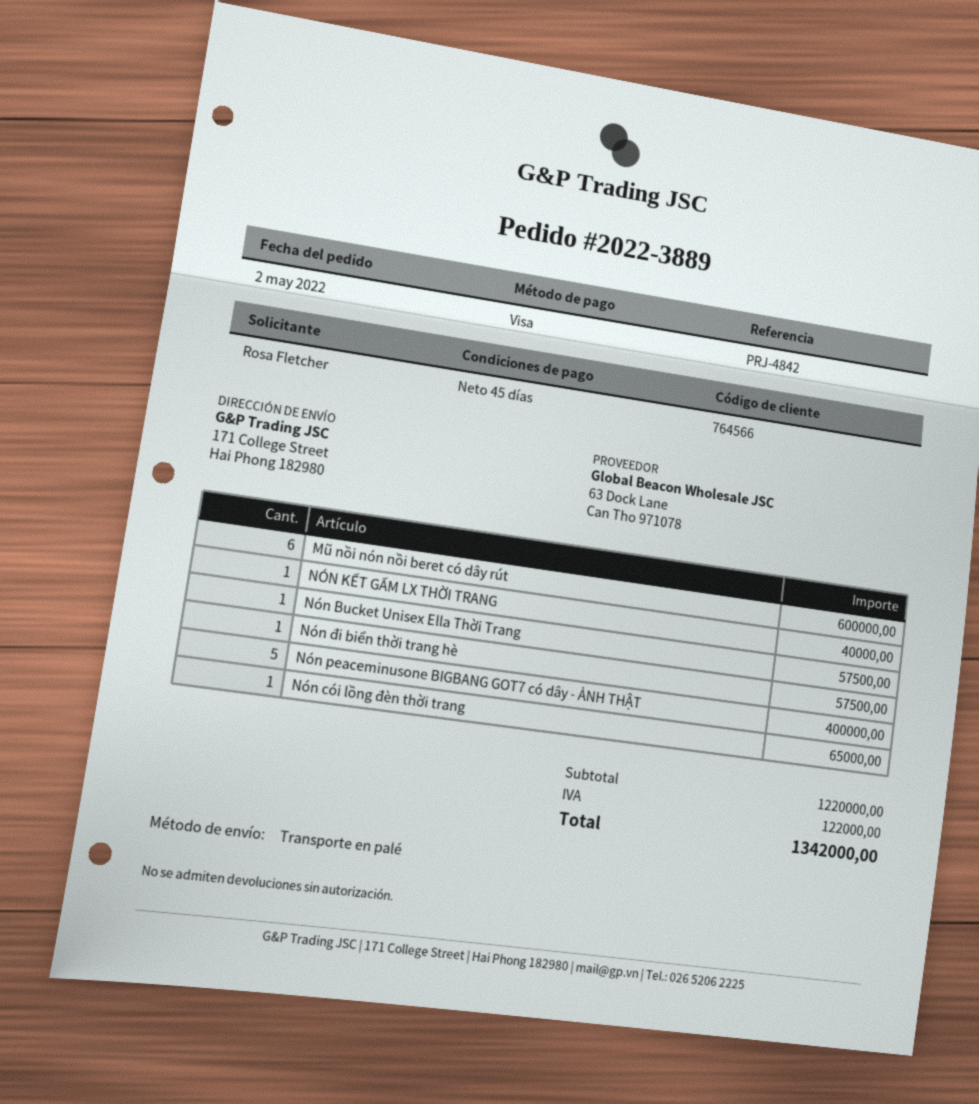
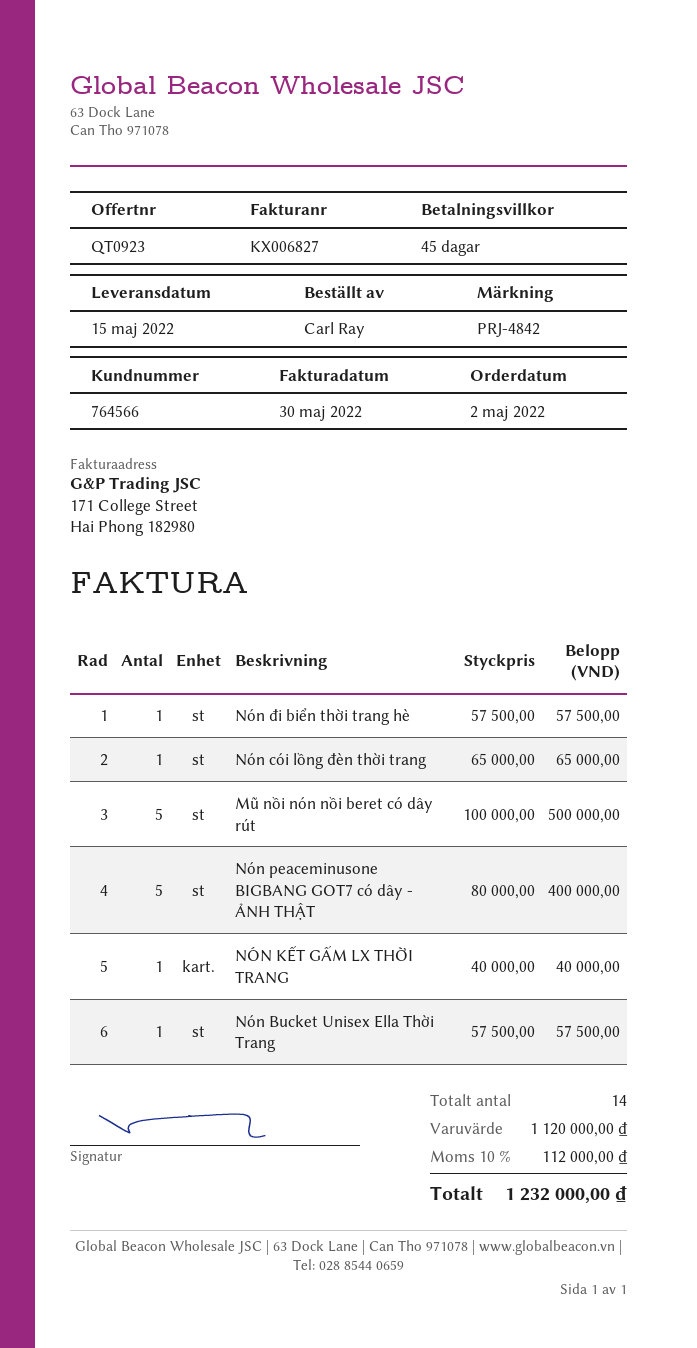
ordered by: Rosa Fletcher -> Carl Ray
Mũ nồi nón nồi beret có dây rút: 6 for 600000.00 -> 5 for 500000.00
subtotal: 1220000.00 -> 1120000.00
tax: 122000.00 -> 112000.00
total: 1342000.00 -> 1232000.00

